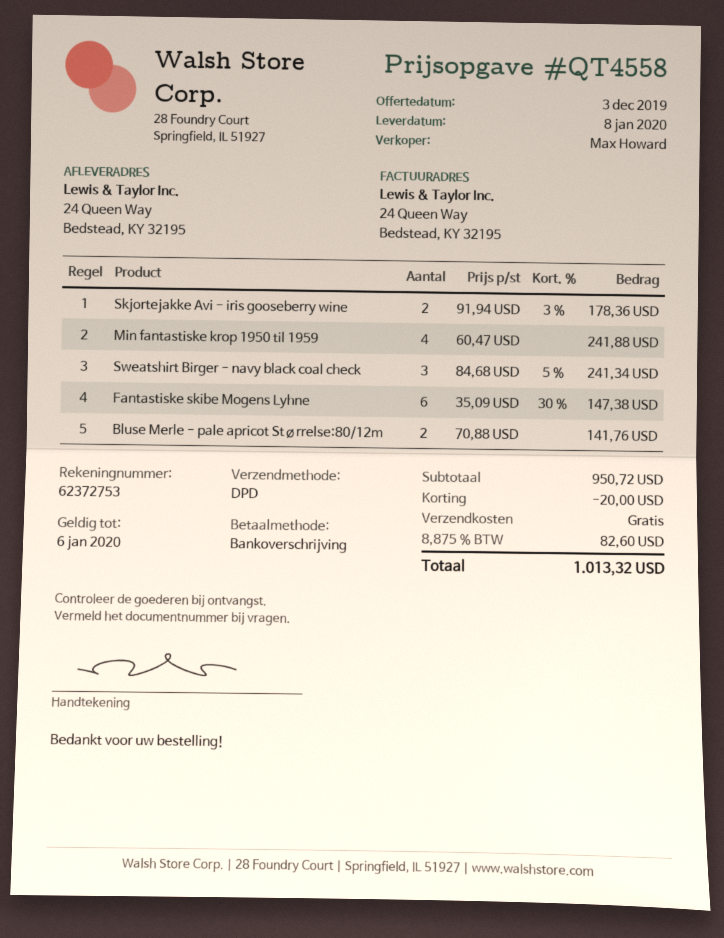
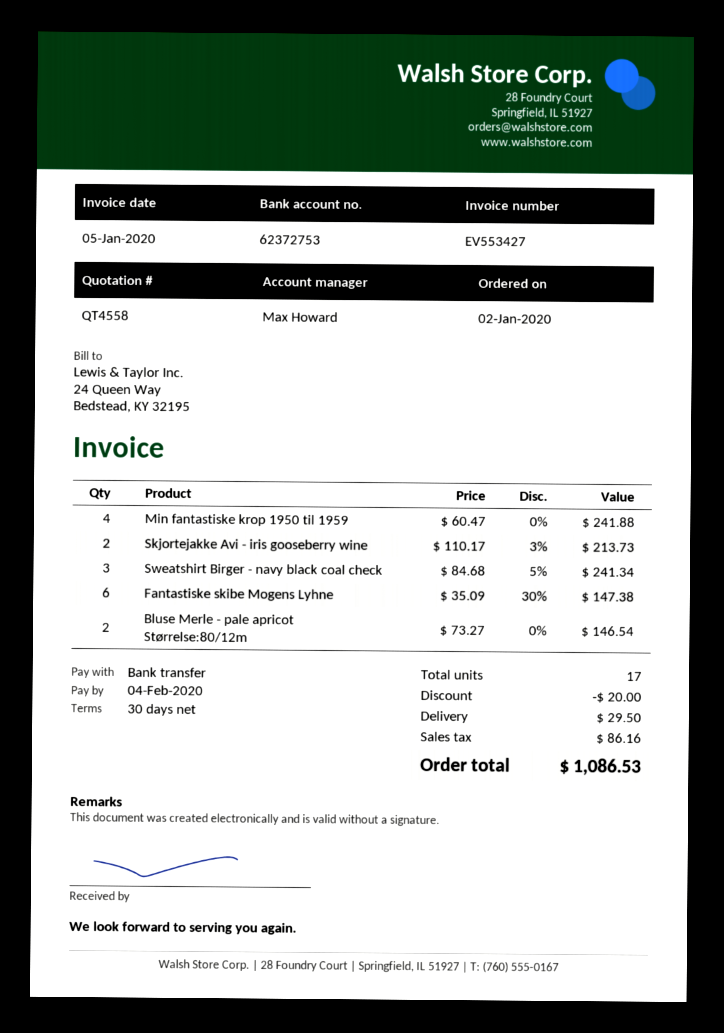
Skjortejakke Avi - iris gooseberry wine: 2 x 91.94 - 3% = 178.36 -> 2 x 110.17 - 3% = 213.73
Bluse Merle - pale apricot Størrelse:80/12m: 2 x 70.88 = 141.76 -> 2 x 73.27 = 146.54
shipping: 0.00 -> 29.50
tax: 82.60 -> 86.16
total: 1013.32 -> 1086.53

